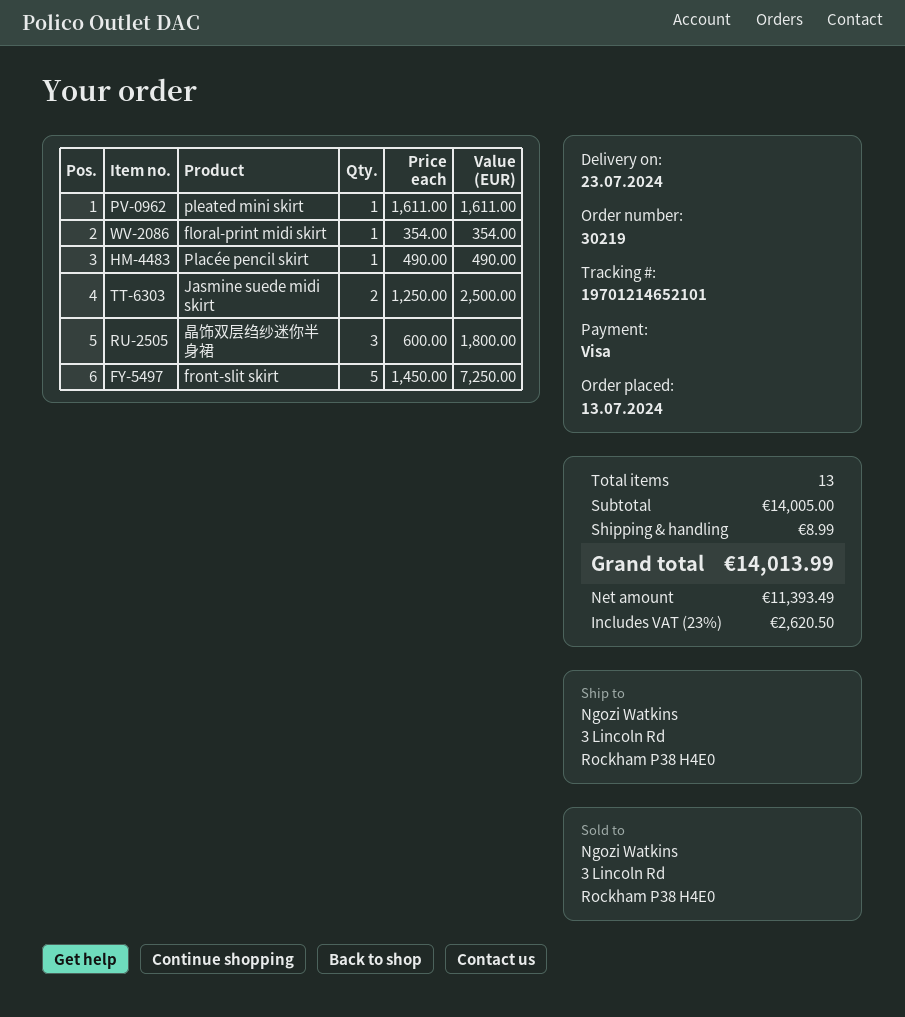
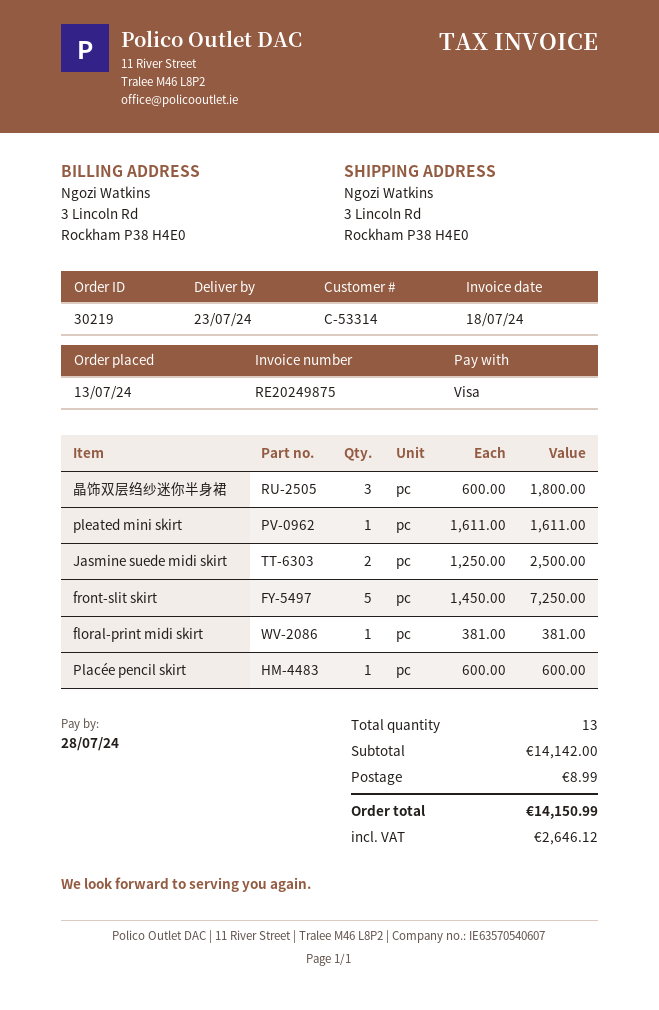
floral-print midi skirt: 1 x 354.00 = 354.00 -> 1 x 381.00 = 381.00
Placée pencil skirt: 1 x 490.00 = 490.00 -> 1 x 600.00 = 600.00
subtotal: 14005.00 -> 14142.00
tax: 2620.50 -> 2646.12
total: 14013.99 -> 14150.99

